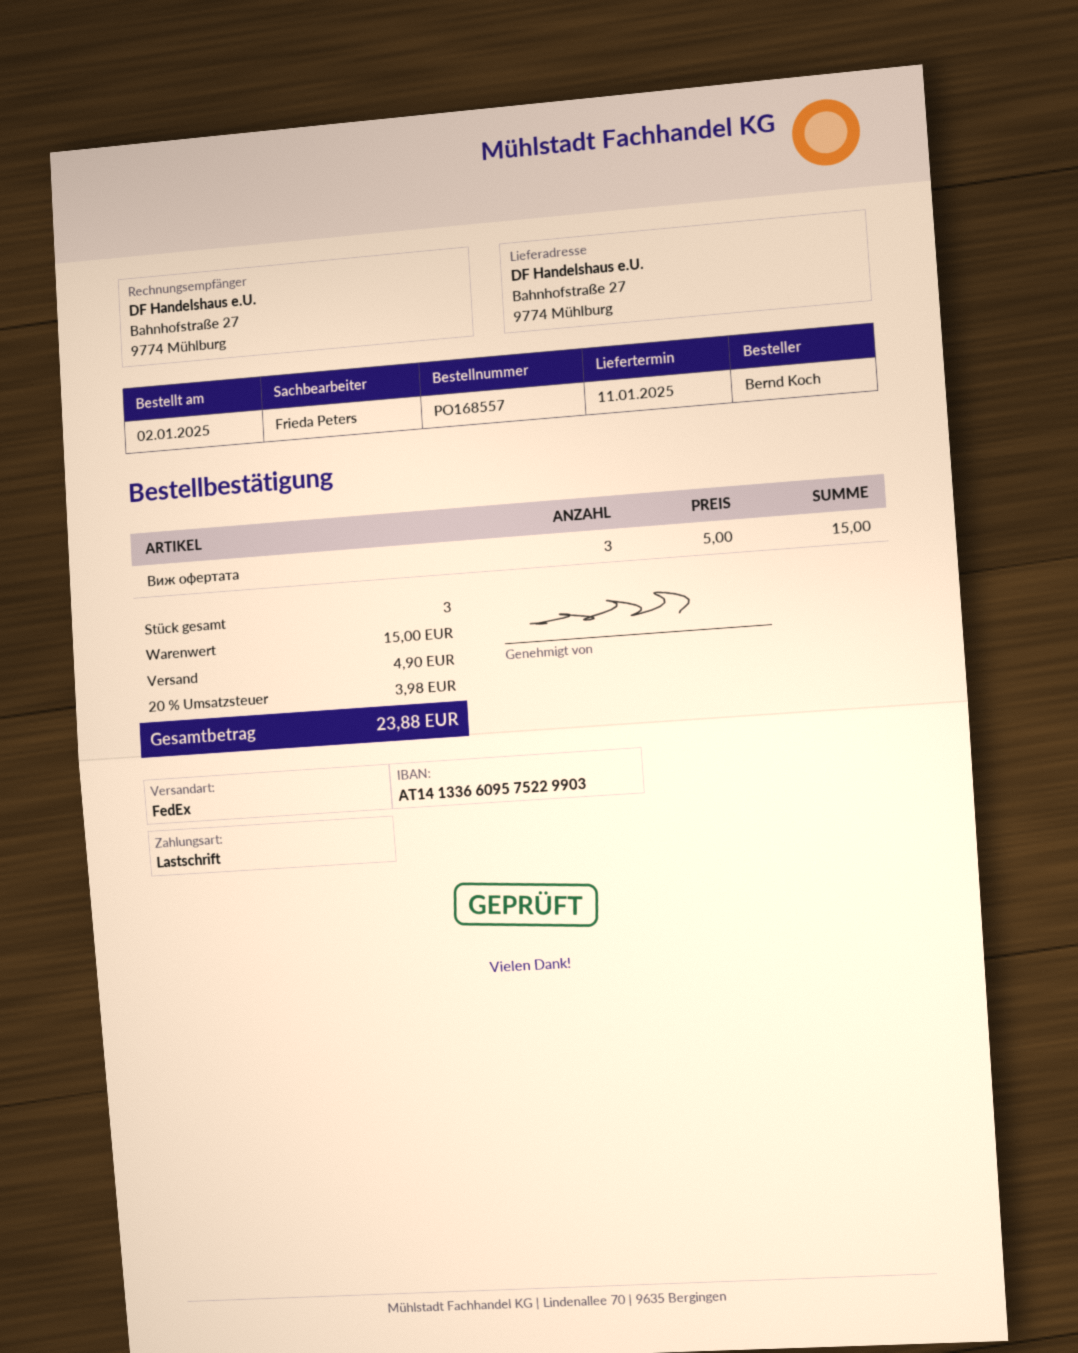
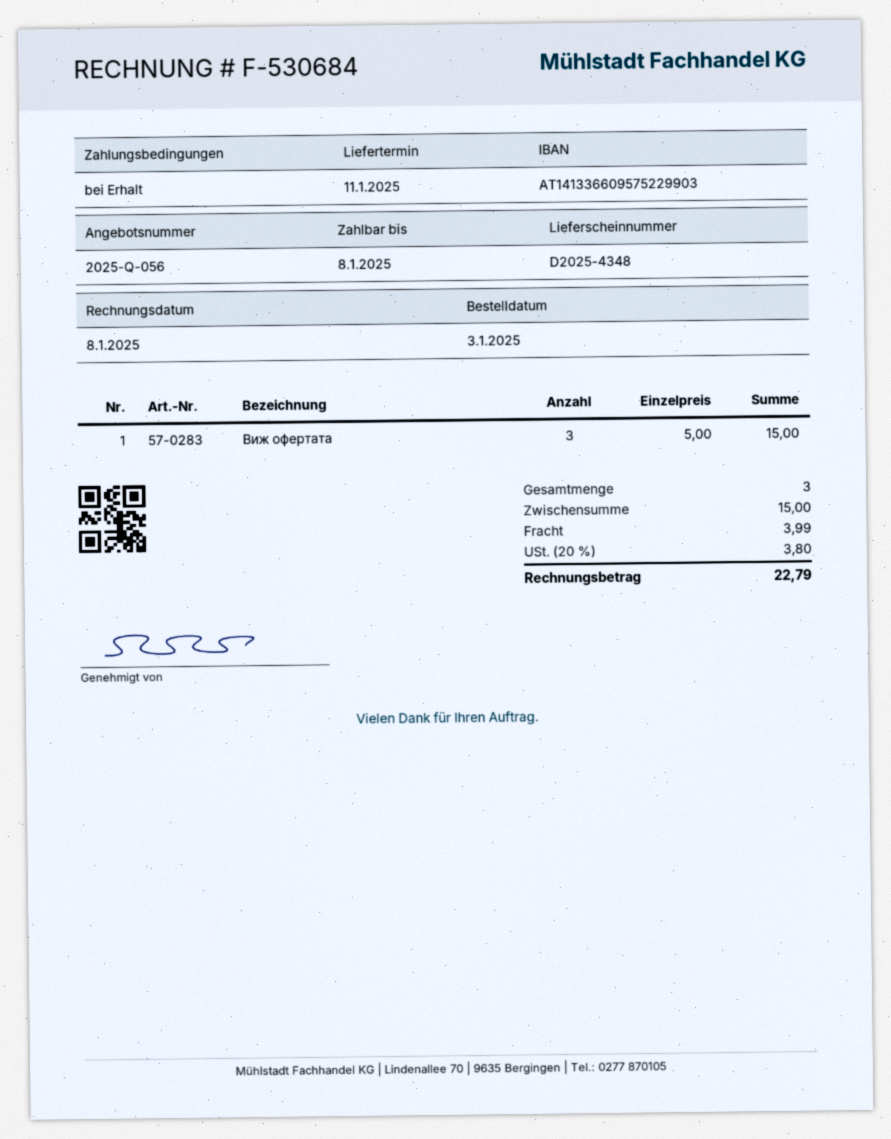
order date: 2025-01-02 -> 2025-01-03
shipping: 4.90 -> 3.99
tax: 20% = 3.98 -> 20% = 3.80
total: 23.88 -> 22.79

